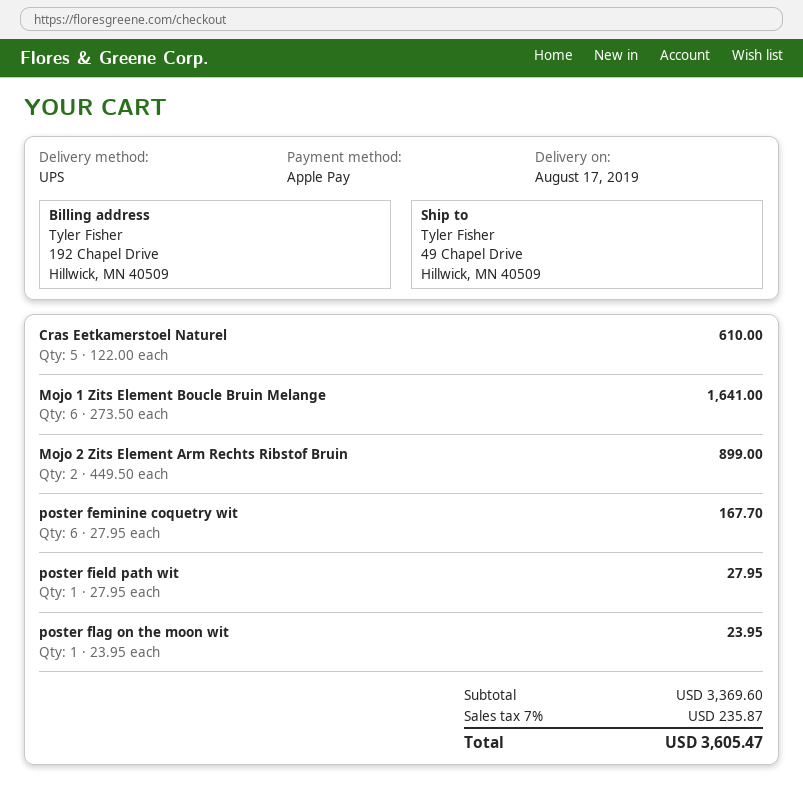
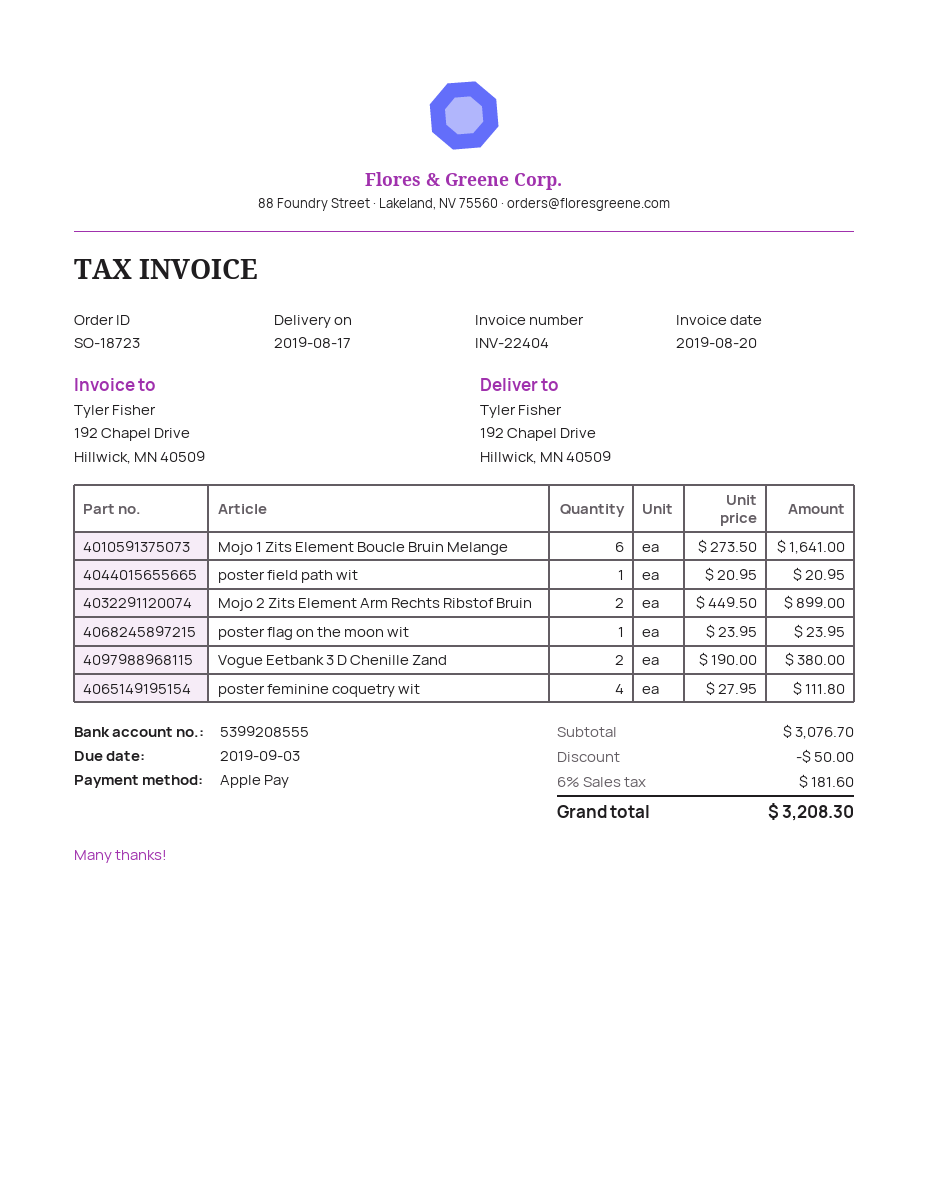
ship to: 49 Chapel Drive, Hillwick, MN 40509 -> 192 Chapel Drive, Hillwick, MN 40509
Cras Eetkamerstoel Naturel: 5 x 122.00 = 610.00 -> none
poster feminine coquetry wit: 6 x 27.95 = 167.70 -> 4 x 27.95 = 111.80
poster field path wit: 1 x 27.95 = 27.95 -> 1 x 20.95 = 20.95
Vogue Eetbank 3 D Chenille Zand: none -> 2 x 190.00 = 380.00
subtotal: 3369.60 -> 3076.70
discount: none -> 50.00
tax: 7% = 235.87 -> 6% = 181.60
total: 3605.47 -> 3208.30

